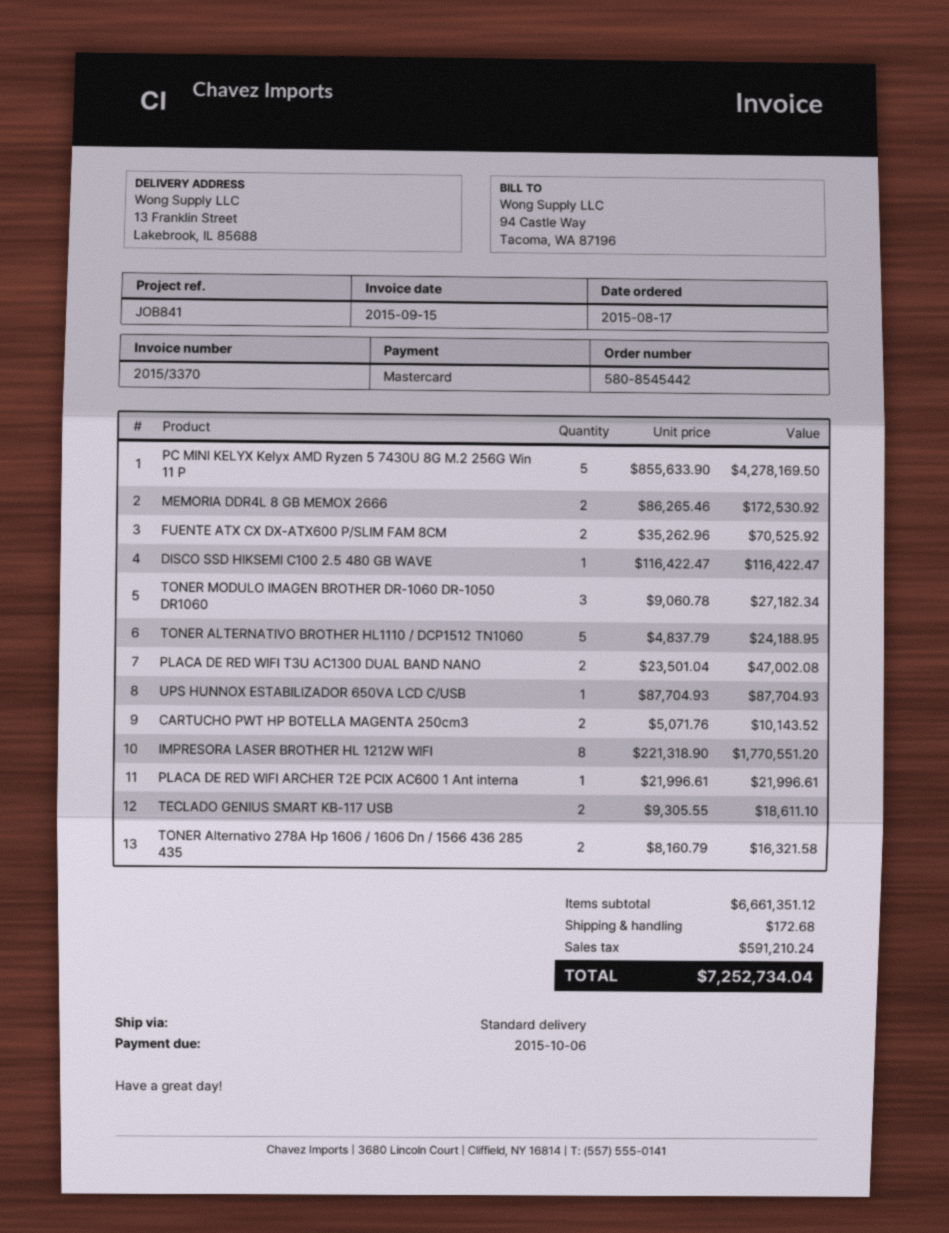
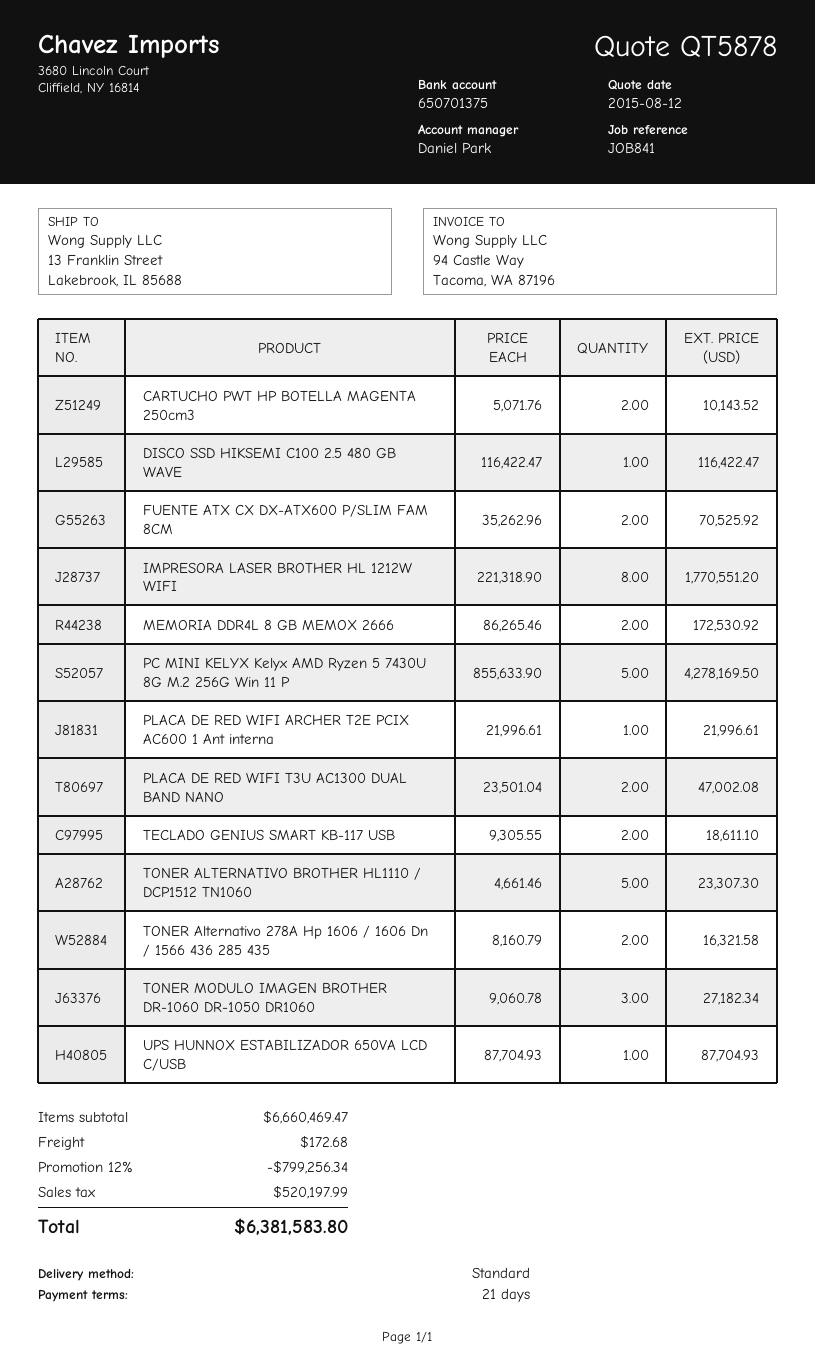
TONER ALTERNATIVO BROTHER HL1110 / DCP1512 TN1060: 5 x 4837.79 = 24188.95 -> 5 x 4661.46 = 23307.30
subtotal: 6661351.12 -> 6660469.47
discount: none -> 12% = 799256.34
tax: 591210.24 -> 520197.99
total: 7252734.04 -> 6381583.80

